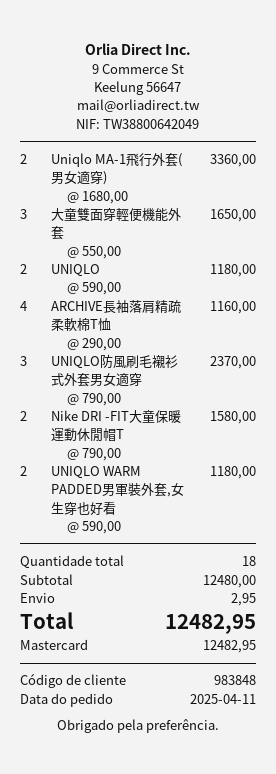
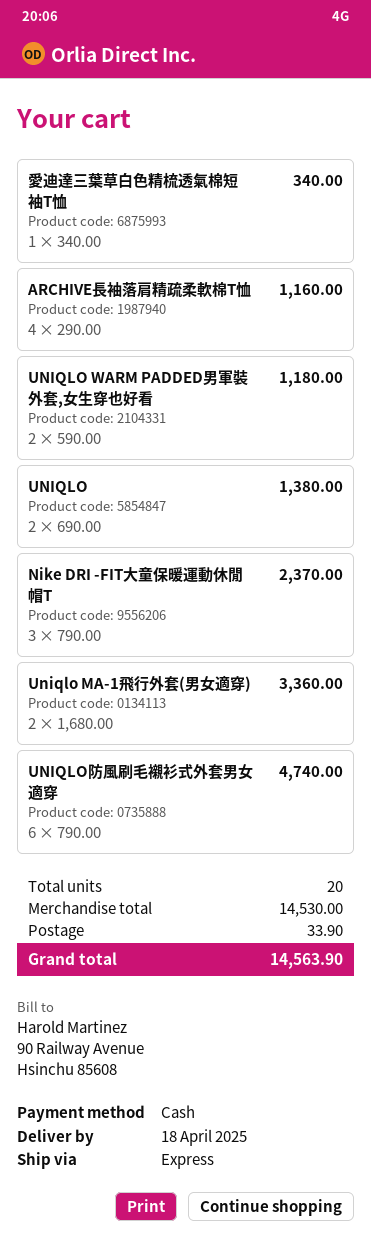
payment method: Mastercard -> cash
大童雙面穿輕便機能外套: 3 x 550.00 = 1650.00 -> none
UNIQLO: 2 x 590.00 = 1180.00 -> 2 x 690.00 = 1380.00
UNIQLO防風刷毛襯衫式外套男女適穿: 3 x 790.00 = 2370.00 -> 6 x 790.00 = 4740.00
Nike DRI -FIT大童保暖運動休閒帽T: 2 x 790.00 = 1580.00 -> 3 x 790.00 = 2370.00
愛迪達三葉草白色精梳透氣棉短袖T恤: none -> 1 x 340.00 = 340.00
total quantity: 18 -> 20
subtotal: 12480.00 -> 14530.00
shipping: 2.95 -> 33.90
total: 12482.95 -> 14563.90

